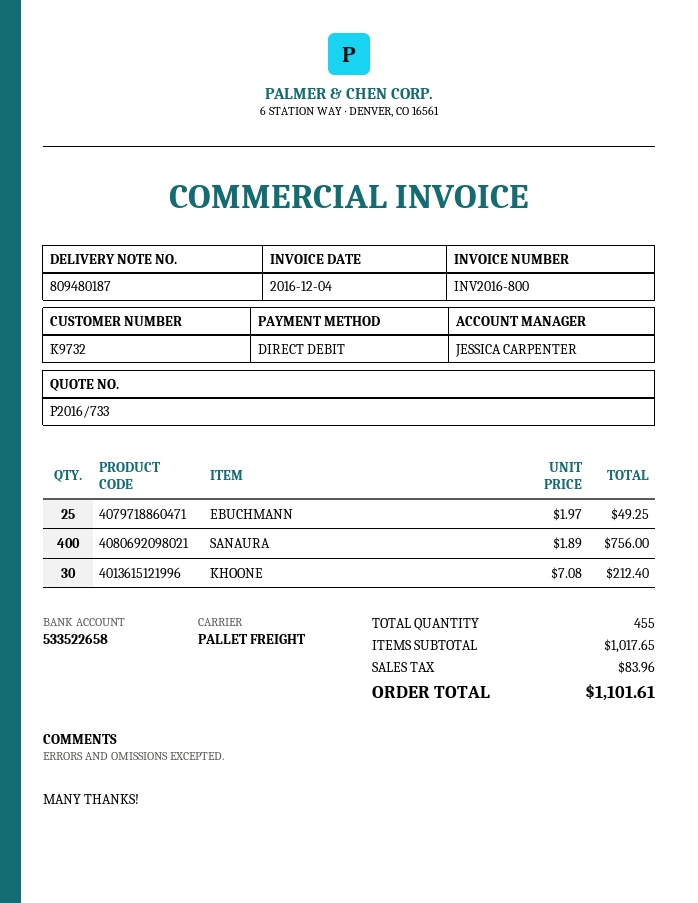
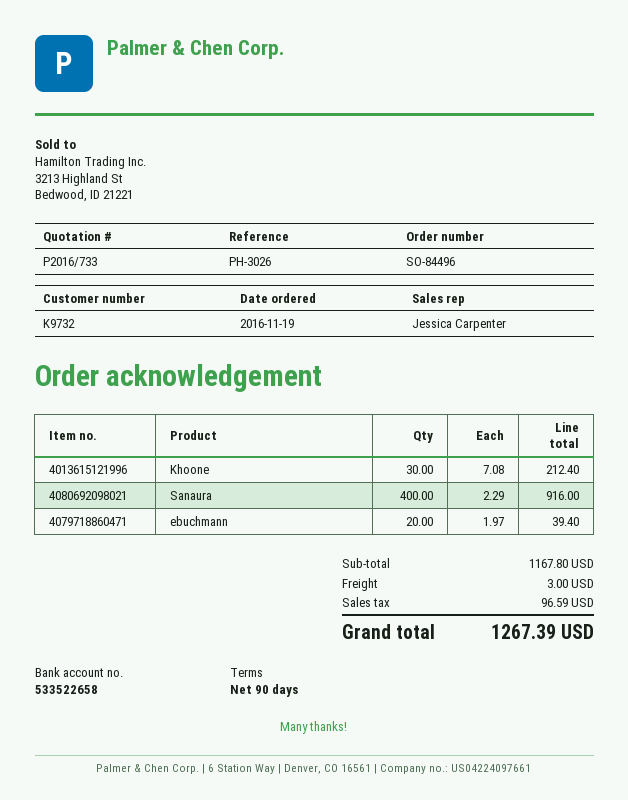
EBUCHMANN: 25 x 1.97 = 49.25 -> 20 x 1.97 = 39.40
SANAURA: 400 x 1.89 = 756.00 -> 400 x 2.29 = 916.00
subtotal: 1017.65 -> 1167.80
shipping: none -> 3.00
tax: 83.96 -> 96.59
total: 1101.61 -> 1267.39

